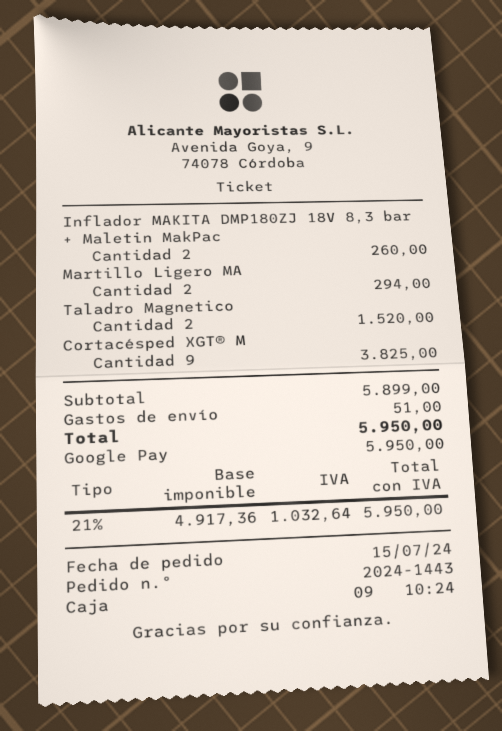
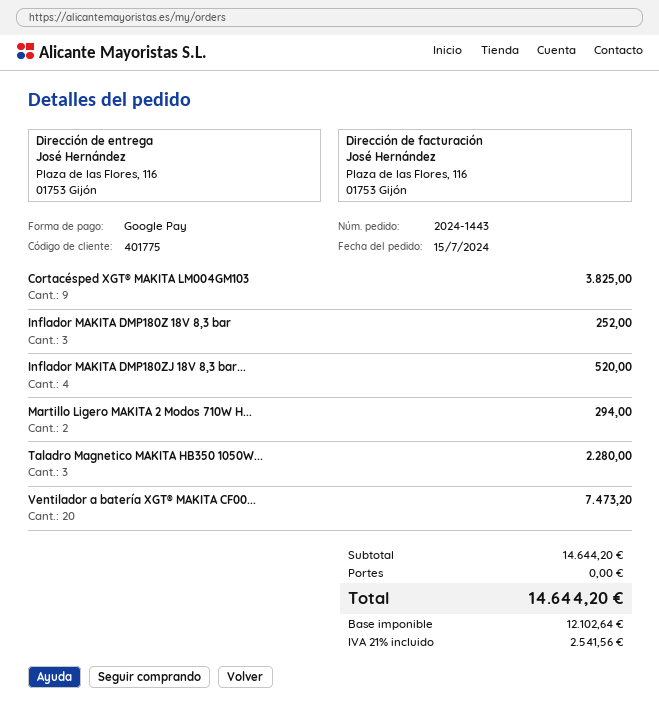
Inflador MAKITA DMP180ZJ 18V 8,3 bar + Maletin MakPac: 2 for 260.00 -> 4 for 520.00
Taladro Magnetico: 2 for 1520.00 -> 3 for 2280.00
Inflador MAKITA DMP180Z 18V 8,3 bar: none -> 3 for 252.00
Ventilador a batería XGT® MAKITA CF00...: none -> 20 for 7473.20
subtotal: 5899.00 -> 14644.20
shipping: 51.00 -> 0.00
net: 4917.36 -> 12102.64
tax: 21% = 1032.64 -> 21% = 2541.56
total: 5950.00 -> 14644.20

